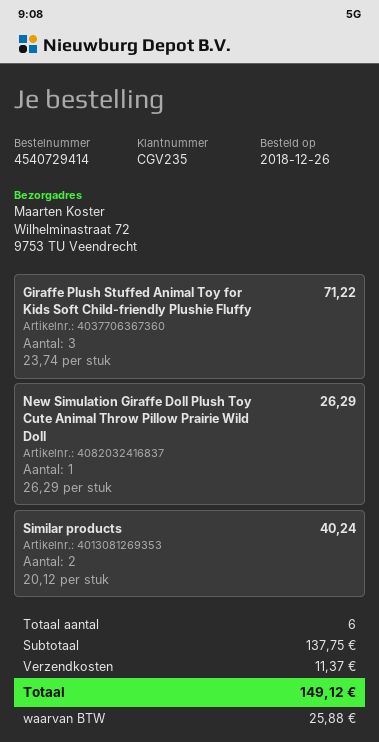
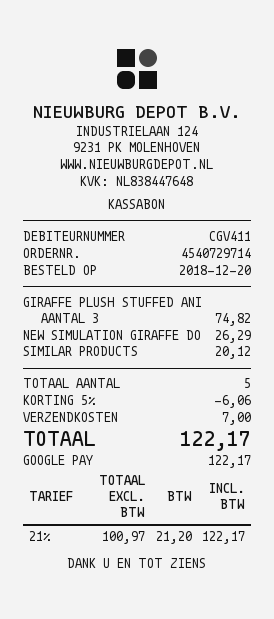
order number: 4540729414 -> 4540729714
order date: 2018-12-26 -> 2018-12-20
customer number: CGV235 -> CGV411
Giraffe Plush Stuffed Animal Toy for Kids Soft Child-friendly Plushie Fluffy: 3 for 71.22 -> 3 for 74.82
Similar products: 2 for 40.24 -> 1 for 20.12
total quantity: 6 -> 5
discount: none -> 5% = 6.06
shipping: 11.37 -> 7.00
tax: 25.88 -> 21.20
total: 149.12 -> 122.17

